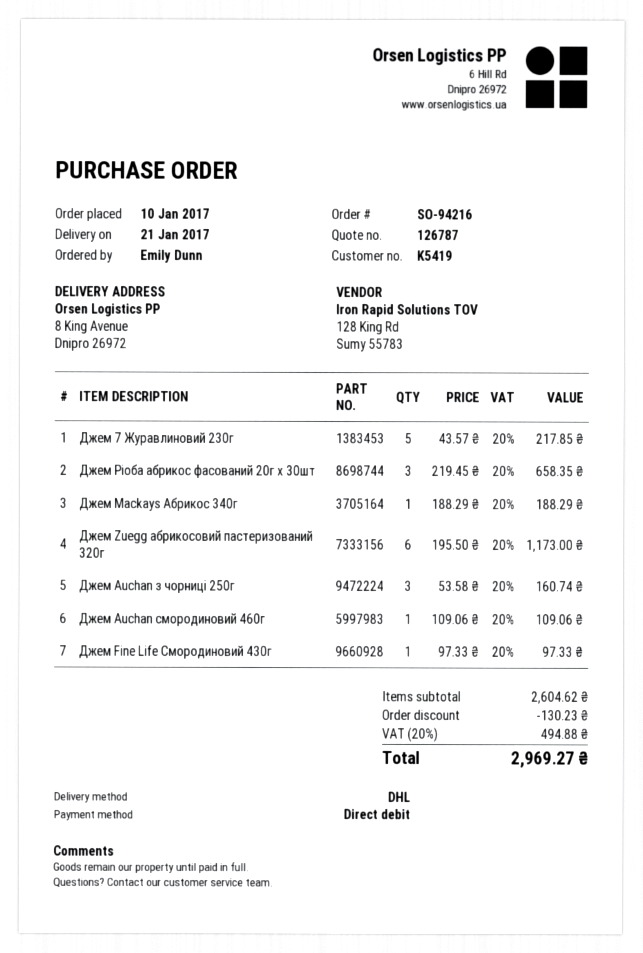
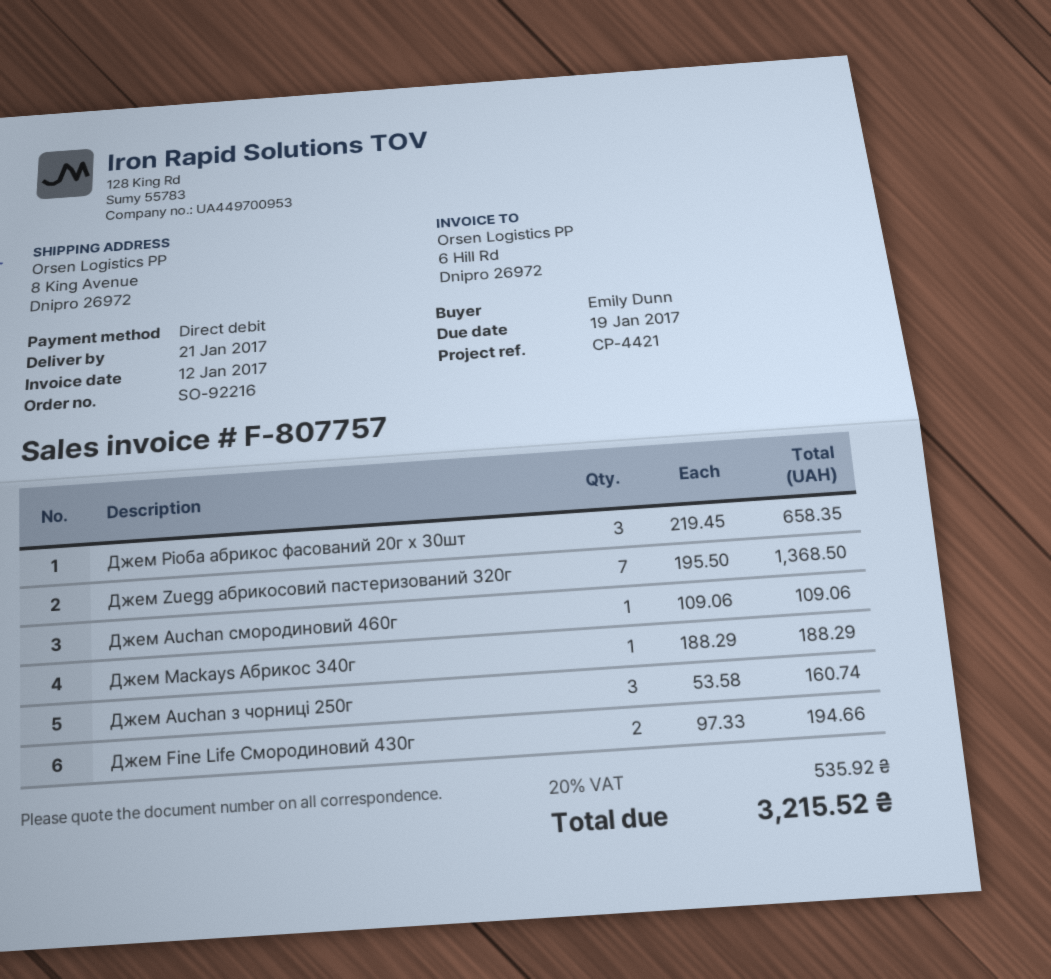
order number: SO-94216 -> SO-92216
Джем 7 Журавлиновий 230г: 5 x 43.57 = 217.85 -> none
Джем Zuegg абрикосовий пастеризований 320г: 6 x 195.50 = 1173.00 -> 7 x 195.50 = 1368.50
Джем Fine Life Смородиновий 430г: 1 x 97.33 = 97.33 -> 2 x 97.33 = 194.66
discount: 130.23 -> none
tax: 20% = 494.88 -> 20% = 535.92
total: 2969.27 -> 3215.52

